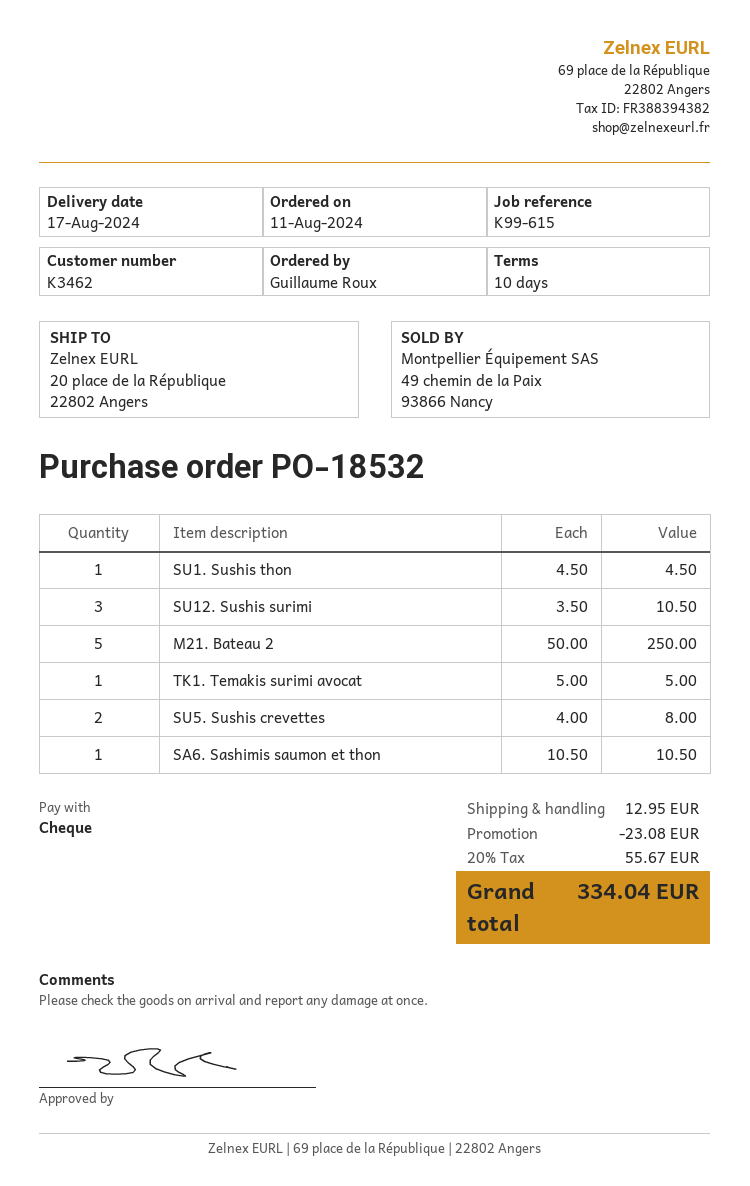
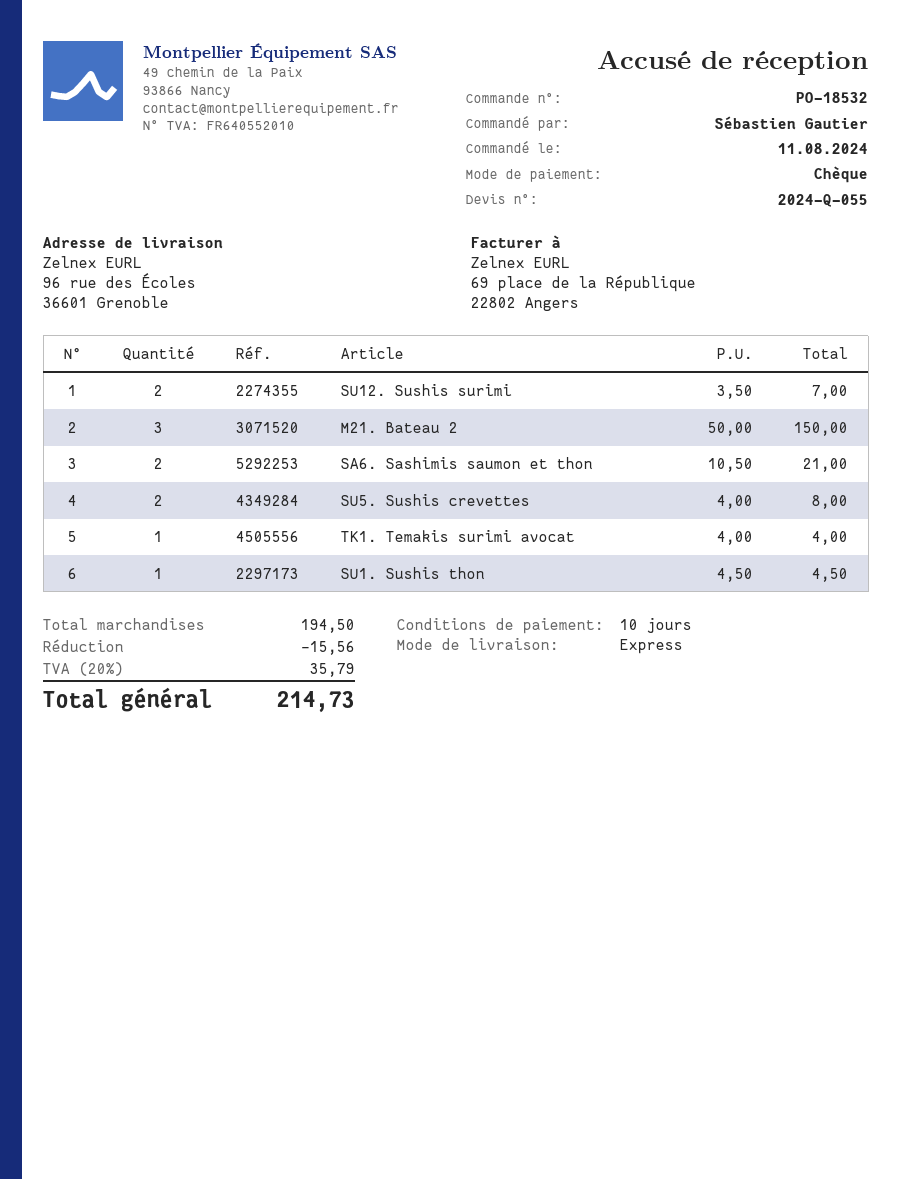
ordered by: Guillaume Roux -> Sébastien Gautier
ship to: 20 place de la République, 22802 Angers -> 96 rue des Écoles, 36601 Grenoble
SU12. Sushis surimi: 3 x 3.50 = 10.50 -> 2 x 3.50 = 7.00
M21. Bateau 2: 5 x 50.00 = 250.00 -> 3 x 50.00 = 150.00
TK1. Temakis surimi avocat: 1 x 5.00 = 5.00 -> 1 x 4.00 = 4.00
SA6. Sashimis saumon et thon: 1 x 10.50 = 10.50 -> 2 x 10.50 = 21.00
discount: 23.08 -> 15.56
shipping: 12.95 -> none
tax: 20% = 55.67 -> 20% = 35.79
total: 334.04 -> 214.73

